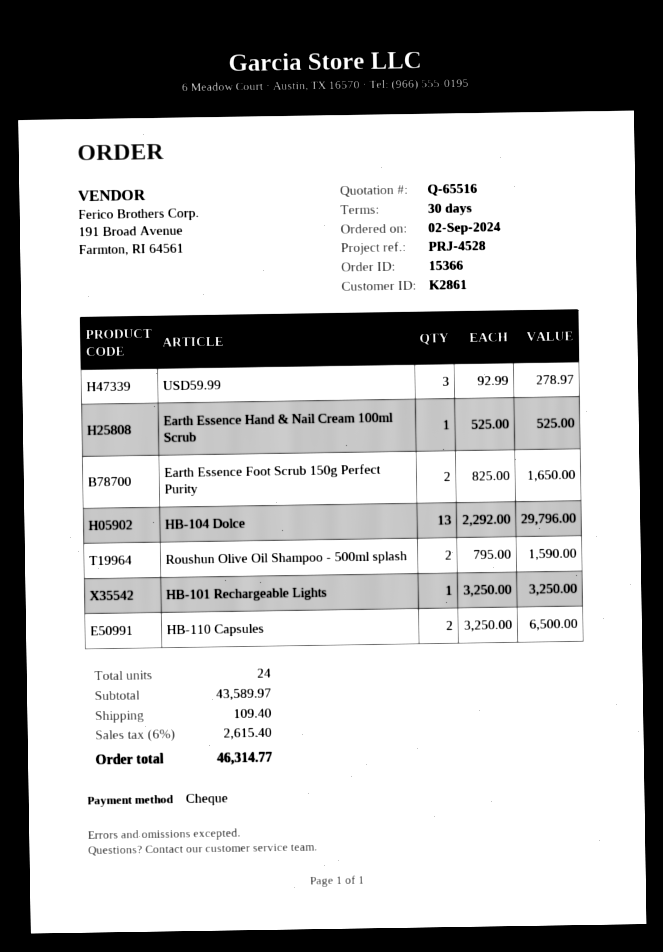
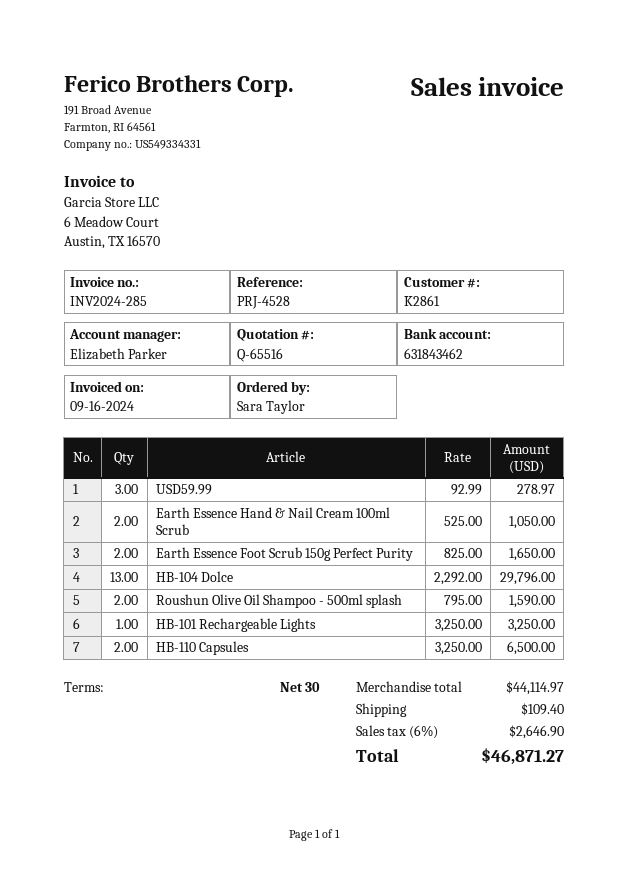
Earth Essence Hand & Nail Cream 100ml Scrub: 1 x 525.00 = 525.00 -> 2 x 525.00 = 1050.00
subtotal: 43589.97 -> 44114.97
tax: 6% = 2615.40 -> 6% = 2646.90
total: 46314.77 -> 46871.27

